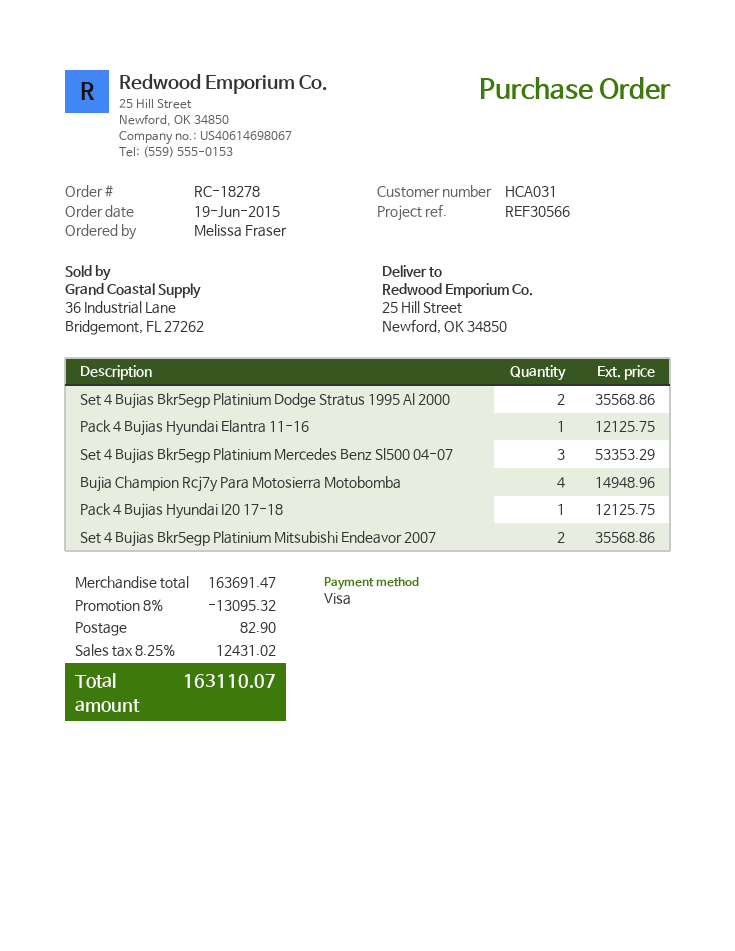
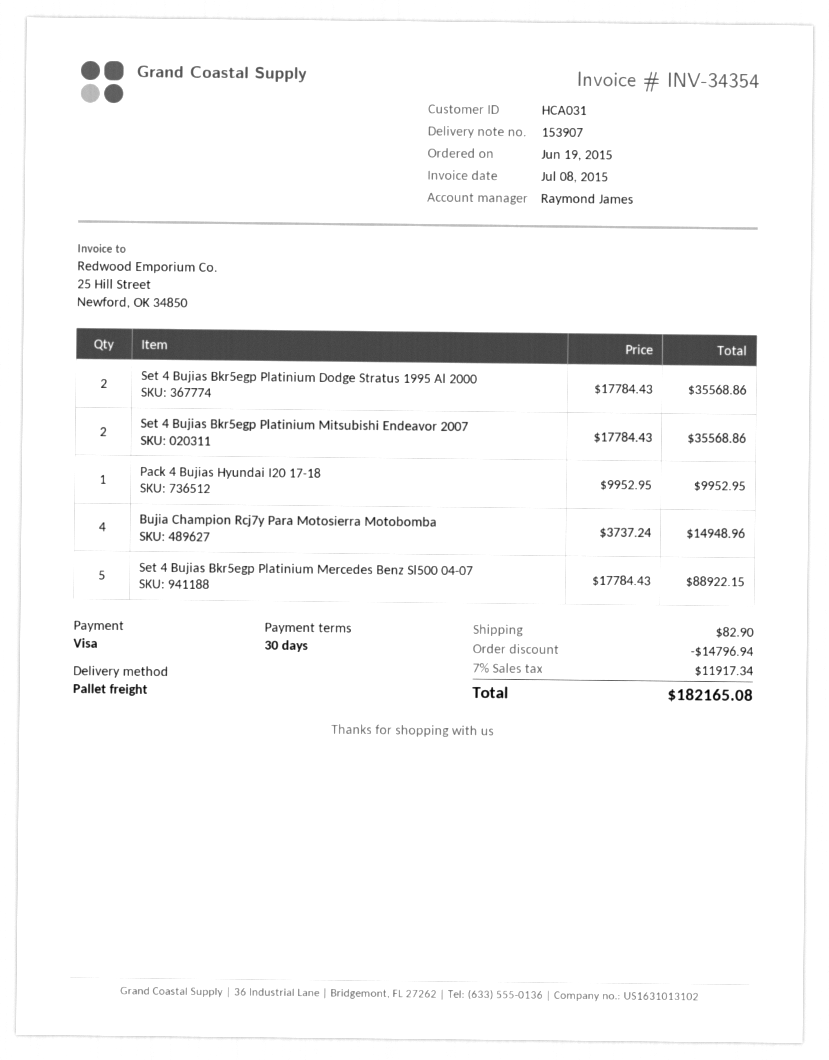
Pack 4 Bujias Hyundai Elantra 11-16: 1 for 12125.75 -> none
Set 4 Bujias Bkr5egp Platinium Mercedes Benz Sl500 04-07: 3 for 53353.29 -> 5 for 88922.15
Pack 4 Bujias Hyundai I20 17-18: 1 for 12125.75 -> 1 for 9952.95
discount: 13095.32 -> 14796.94
tax: 8.25% = 12431.02 -> 7% = 11917.34
total: 163110.07 -> 182165.08

